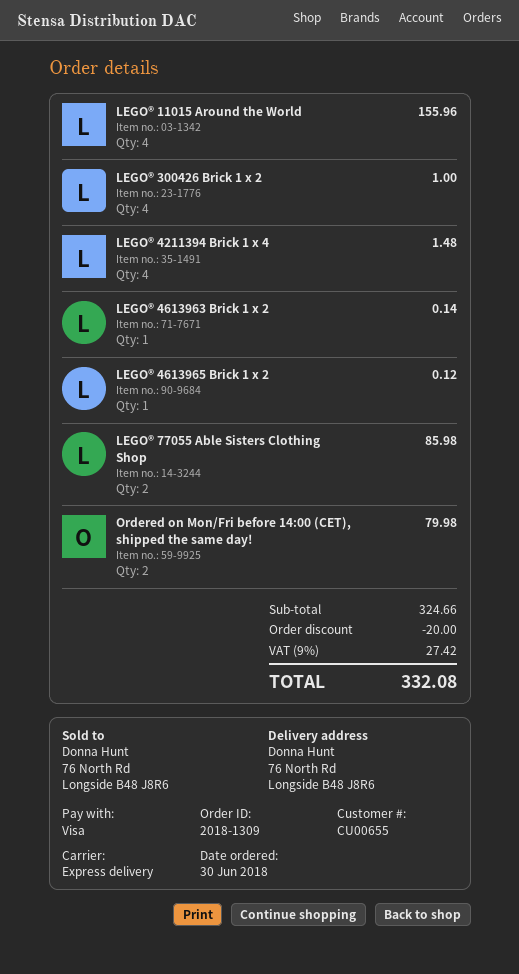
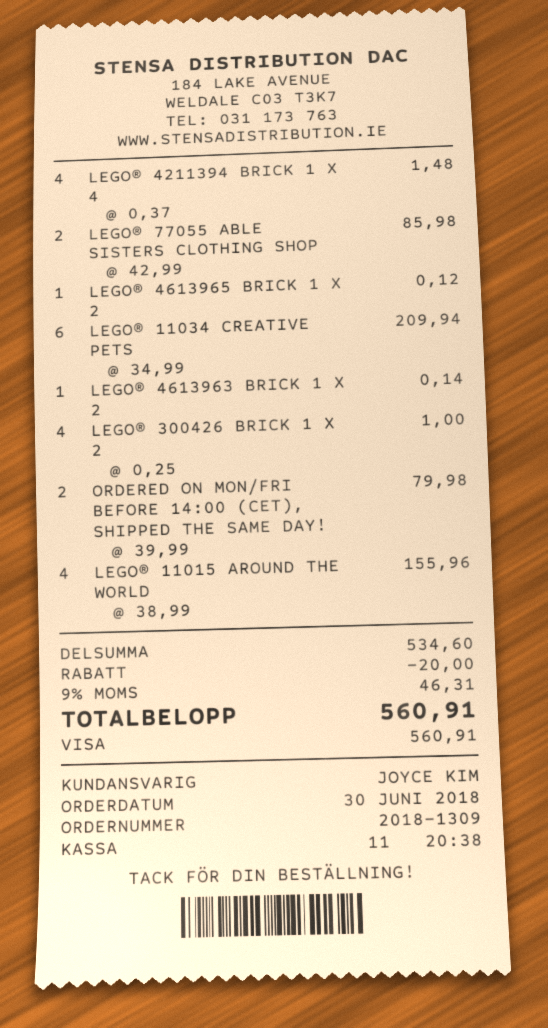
LEGO® 11034 CREATIVE PETS: none -> 6 for 209.94
subtotal: 324.66 -> 534.60
tax: 9% = 27.42 -> 9% = 46.31
total: 332.08 -> 560.91

